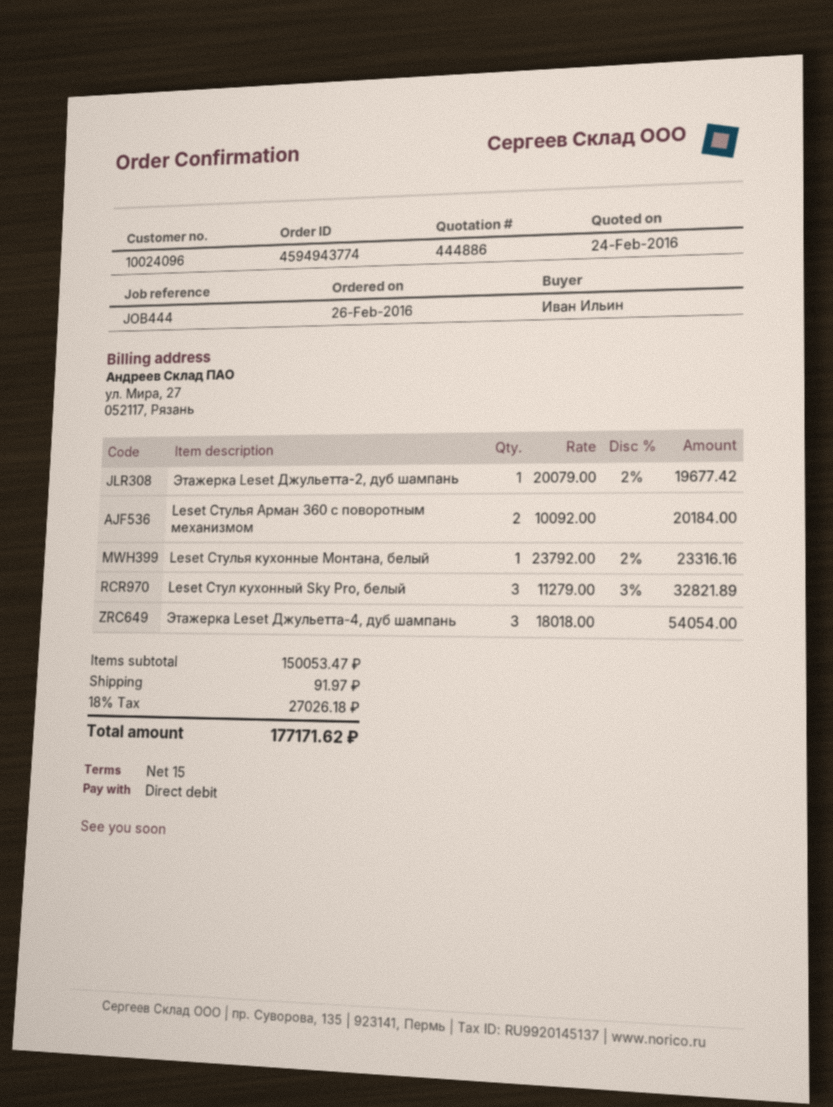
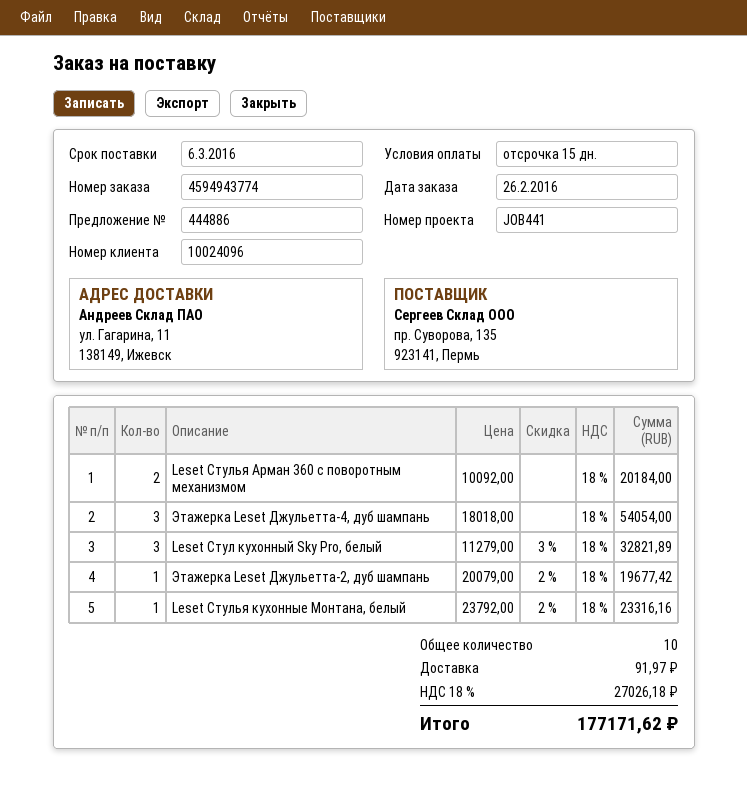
reference: JOB444 -> JOB441

